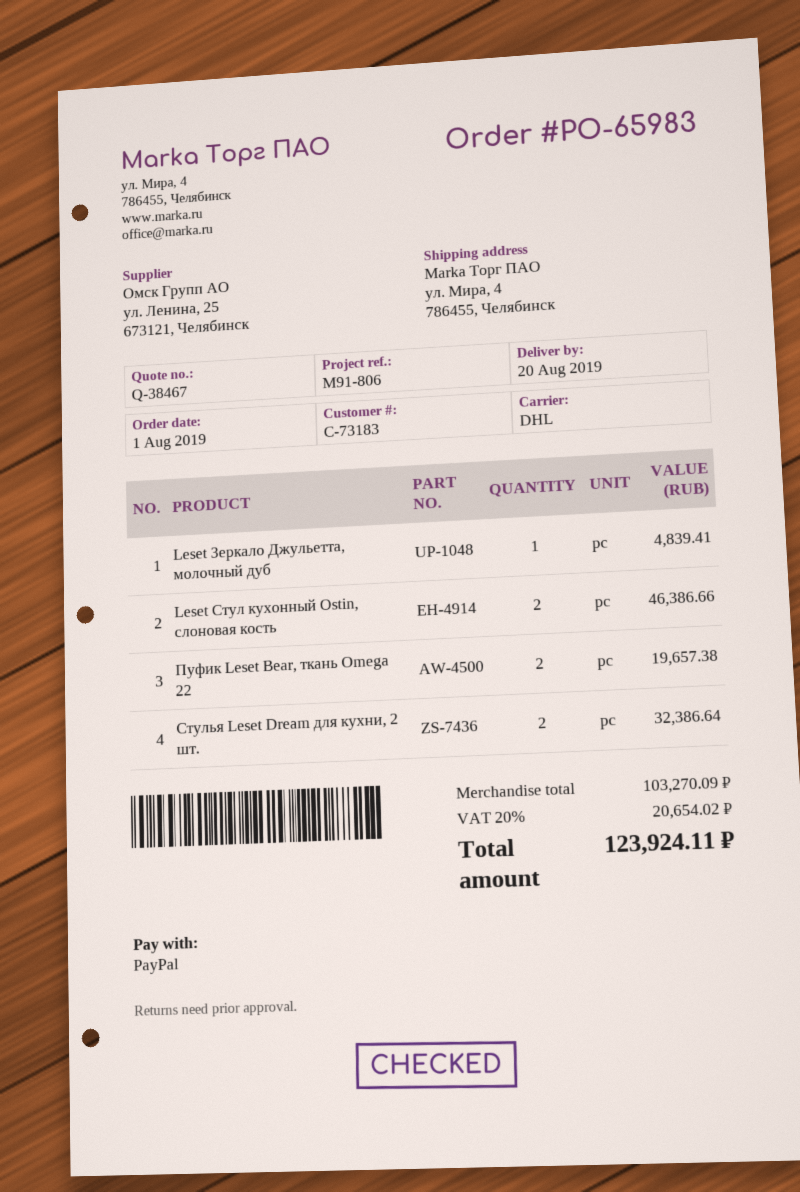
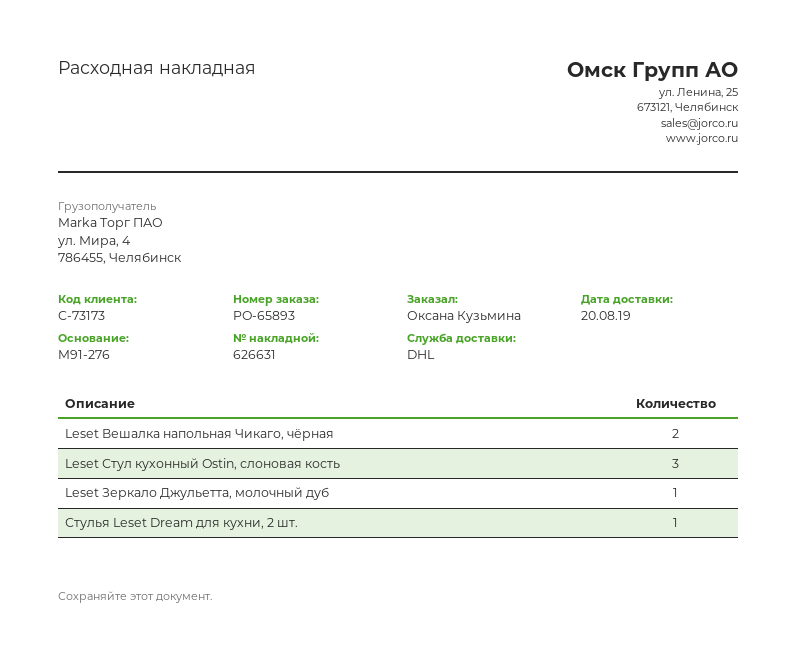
order number: PO-65983 -> PO-65893
customer number: C-73183 -> C-73173
reference: M91-806 -> M91-276
Leset Стул кухонный Ostin, слоновая кость: 2 -> 3
Пуфик Leset Bear, ткань Omega 22: 2 -> none
Стулья Leset Dream для кухни, 2 шт.: 2 -> 1
Leset Вешалка напольная Чикаго, чёрная: none -> 2

